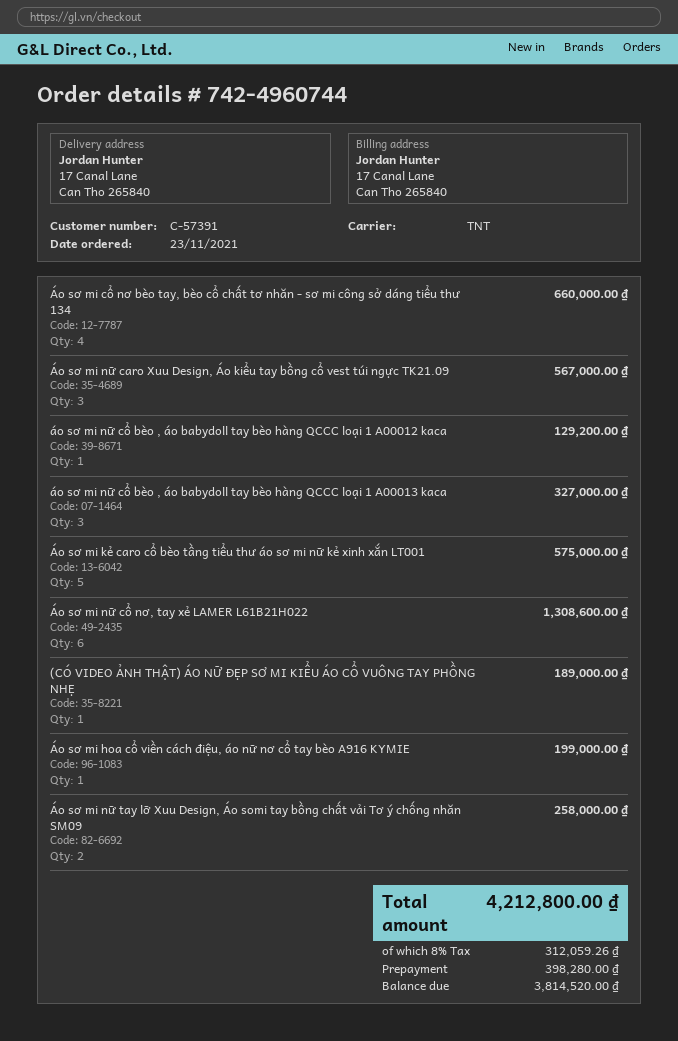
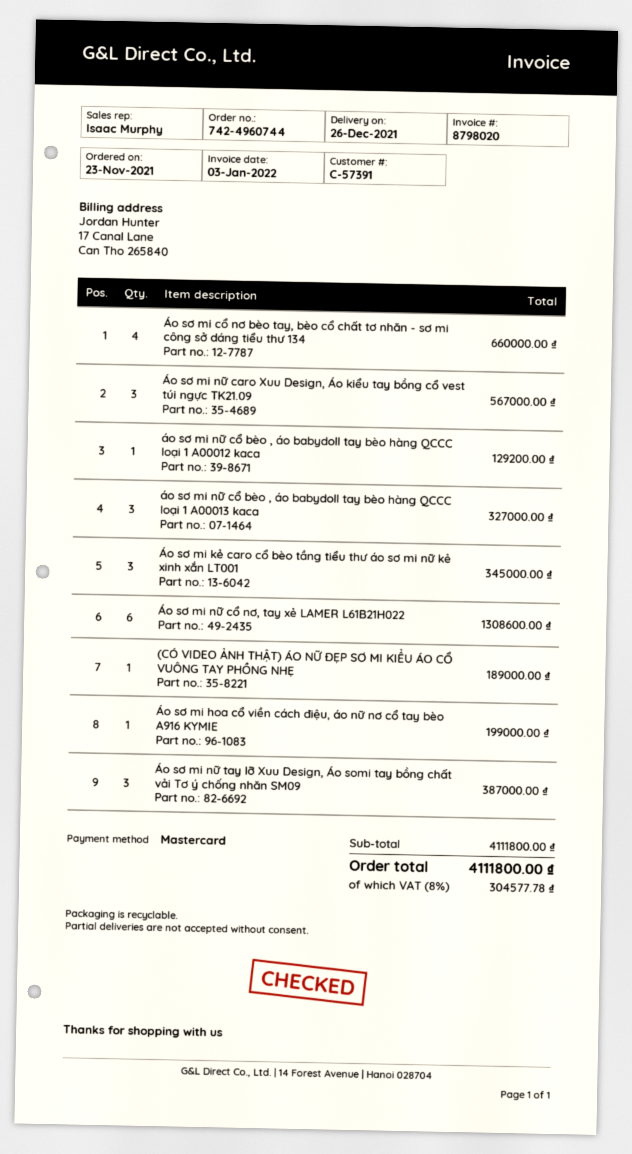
Áo sơ mi kẻ caro cổ bèo tầng tiểu thư áo sơ mi nữ kẻ xinh xắn LT001: 5 for 575000.00 -> 3 for 345000.00
Áo sơ mi nữ tay lỡ Xuu Design, Áo somi tay bồng chất vải Tơ ý chống nhăn SM09: 2 for 258000.00 -> 3 for 387000.00
tax: 8% = 312059.26 -> 8% = 304577.78
total: 4212800.00 -> 4111800.00

